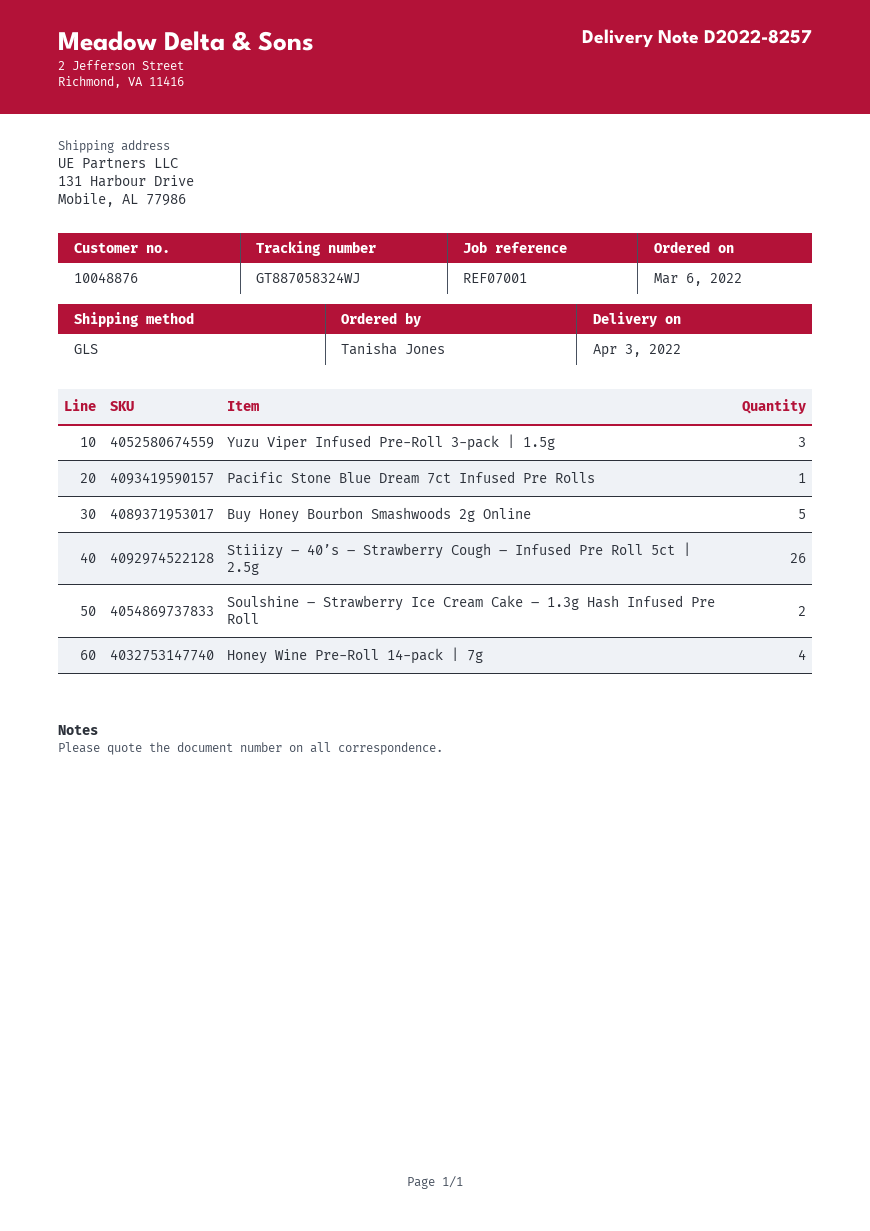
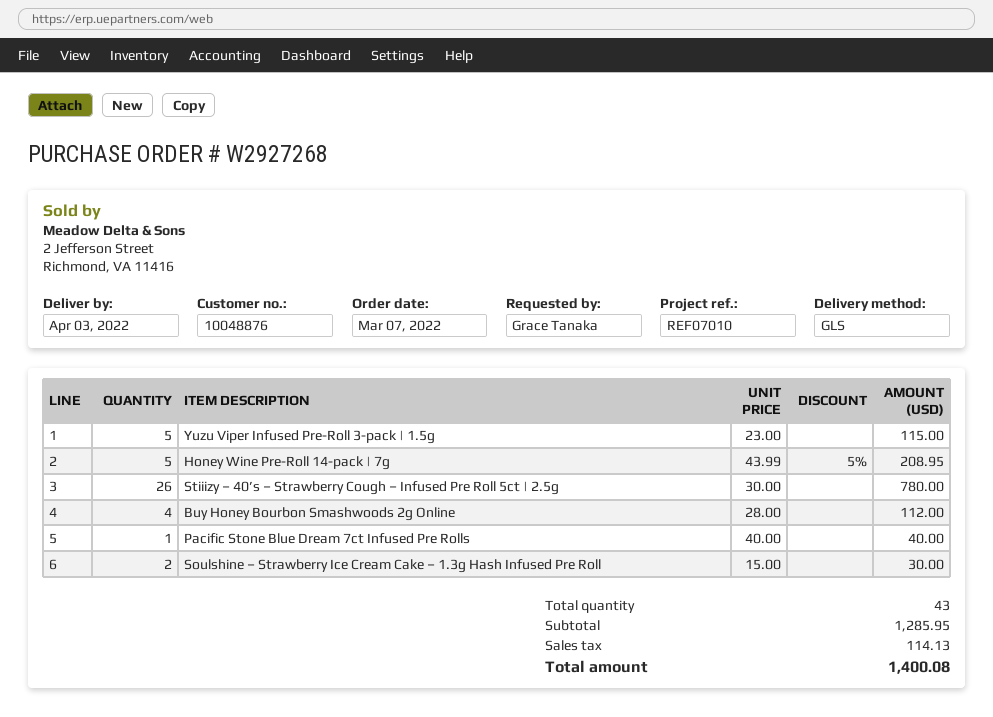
order date: 2022-03-06 -> 2022-03-07
reference: REF07001 -> REF07010
ordered by: Tanisha Jones -> Grace Tanaka
Yuzu Viper Infused Pre-Roll 3-pack | 1.5g: 3 -> 5
Buy Honey Bourbon Smashwoods 2g Online: 5 -> 4
Honey Wine Pre-Roll 14-pack | 7g: 4 -> 5

